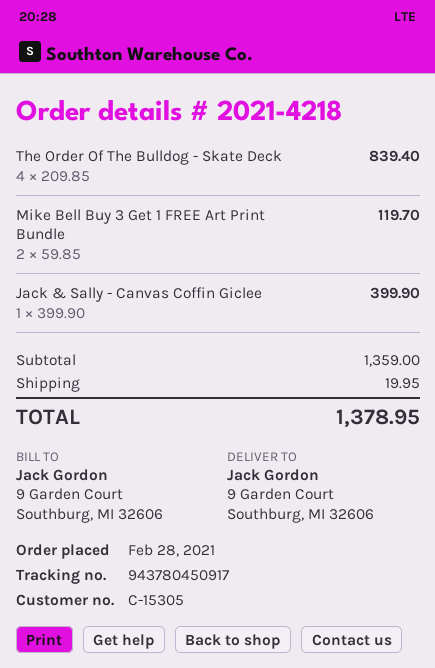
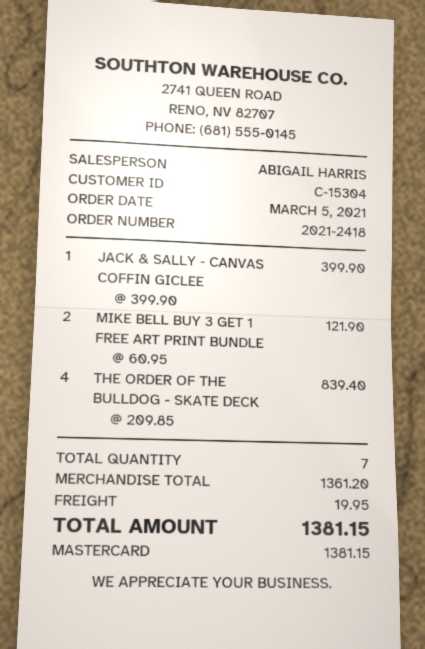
order number: 2021-4218 -> 2021-2418
order date: 2021-02-28 -> 2021-03-05
customer number: C-15305 -> C-15304
Mike Bell Buy 3 Get 1 FREE Art Print Bundle: 2 x 59.85 = 119.70 -> 2 x 60.95 = 121.90
subtotal: 1359.00 -> 1361.20
total: 1378.95 -> 1381.15

